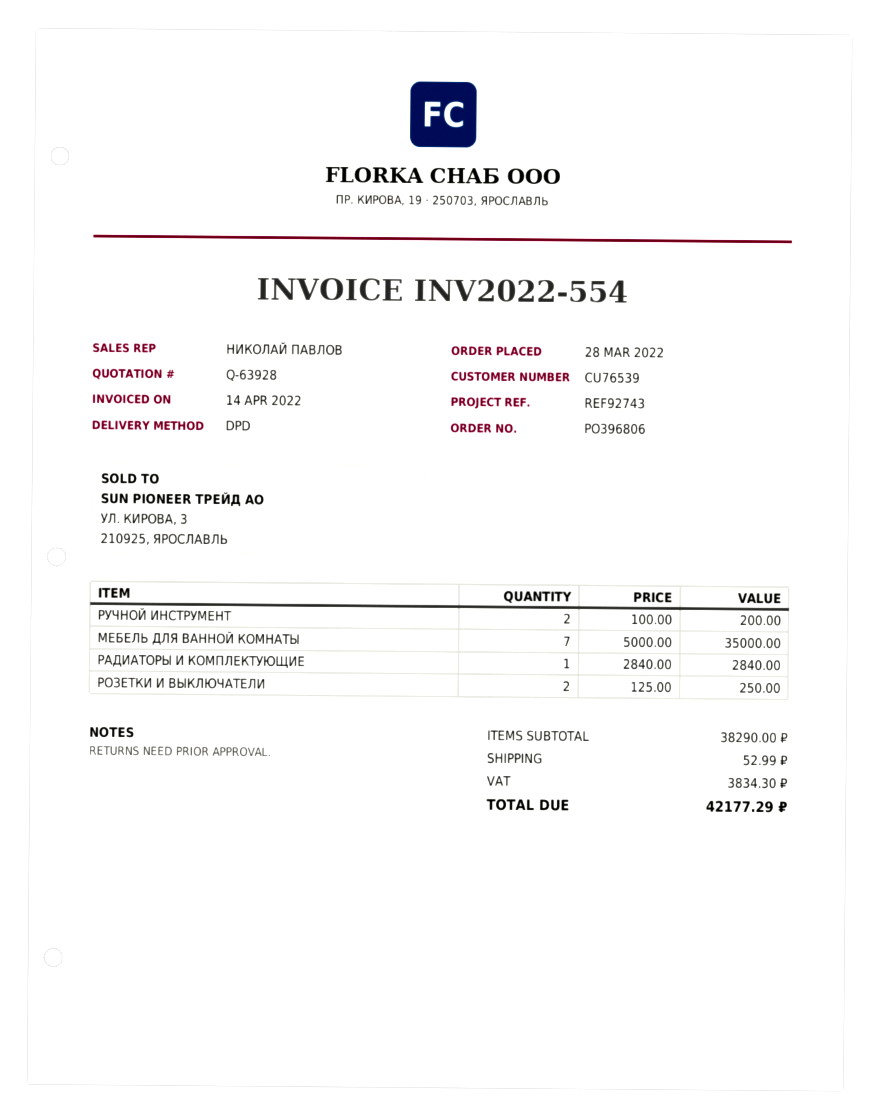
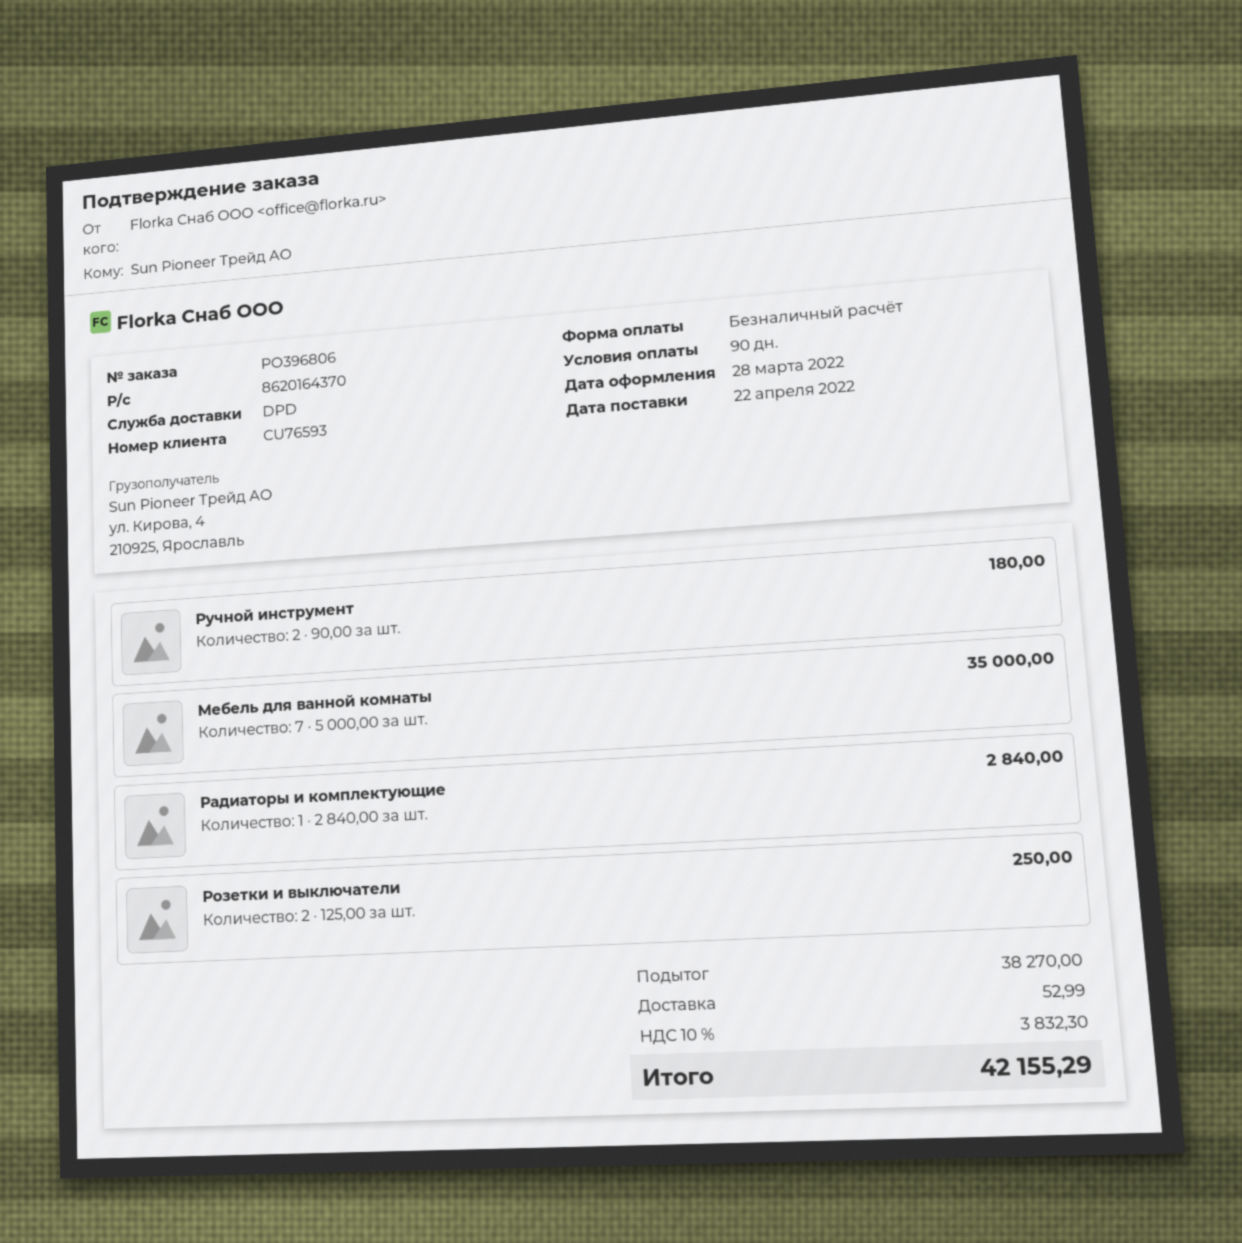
customer number: CU76539 -> CU76593
РУЧНОЙ ИНСТРУМЕНТ: 2 x 100.00 = 200.00 -> 2 x 90.00 = 180.00
subtotal: 38290.00 -> 38270.00
tax: 3834.30 -> 3832.30
total: 42177.29 -> 42155.29

